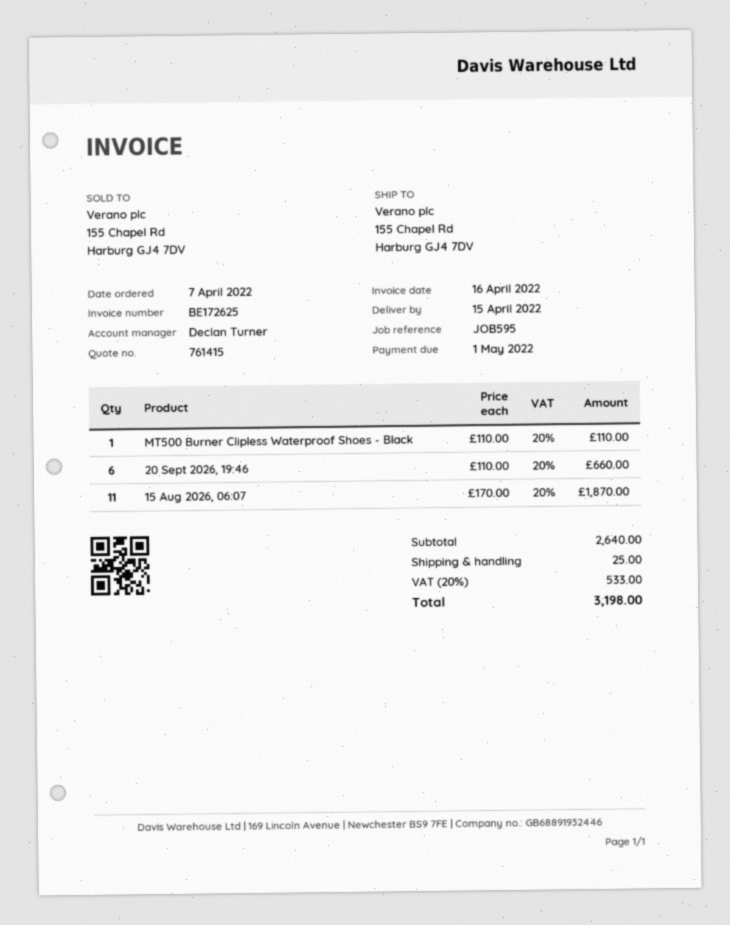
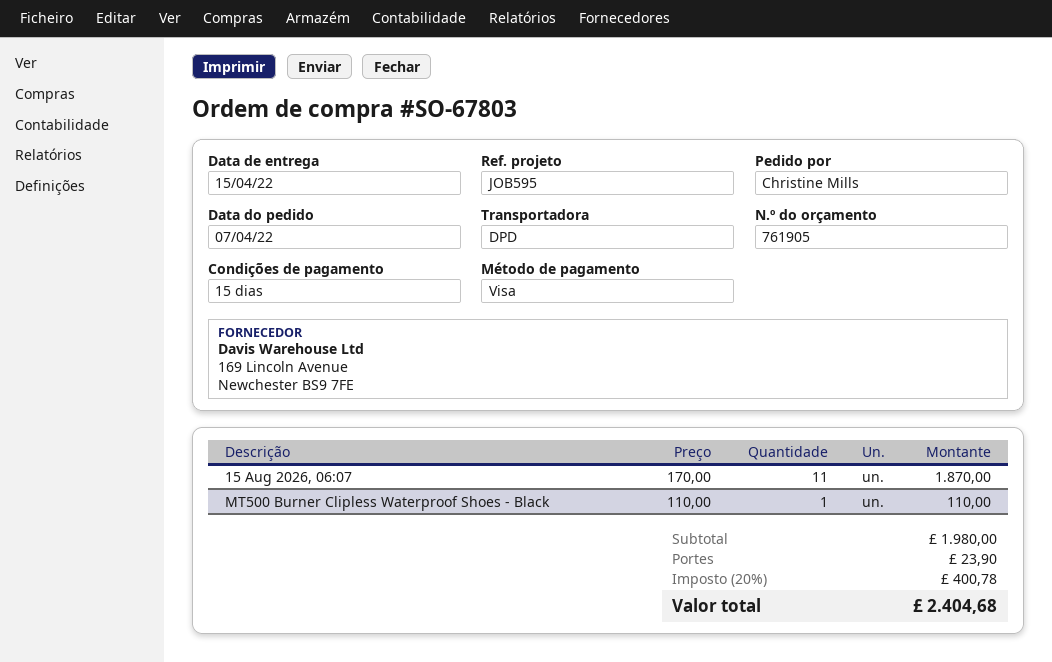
quote number: 761415 -> 761905
20 Sept 2026, 19:46: 6 x 110.00 = 660.00 -> none
subtotal: 2640.00 -> 1980.00
shipping: 25.00 -> 23.90
tax: 20% = 533.00 -> 20% = 400.78
total: 3198.00 -> 2404.68

